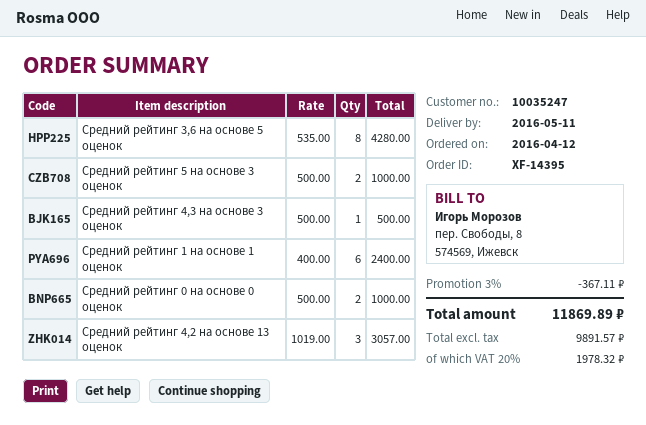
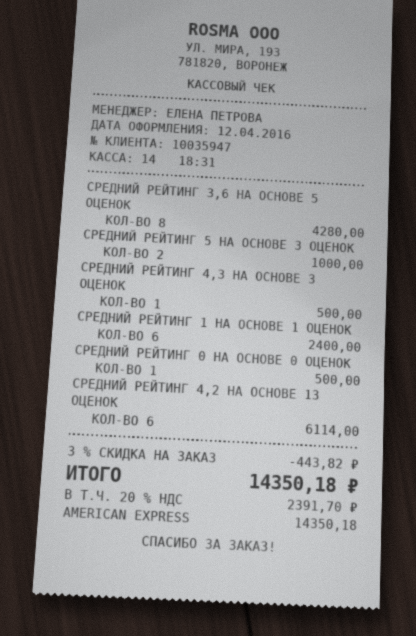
customer number: 10035247 -> 10035947
Средний рейтинг 0 на основе 0 оценок: 2 for 1000.00 -> 1 for 500.00
Средний рейтинг 4,2 на основе 13 оценок: 3 for 3057.00 -> 6 for 6114.00
discount: 3% = 367.11 -> 3% = 443.82
tax: 20% = 1978.32 -> 20% = 2391.70
total: 11869.89 -> 14350.18

